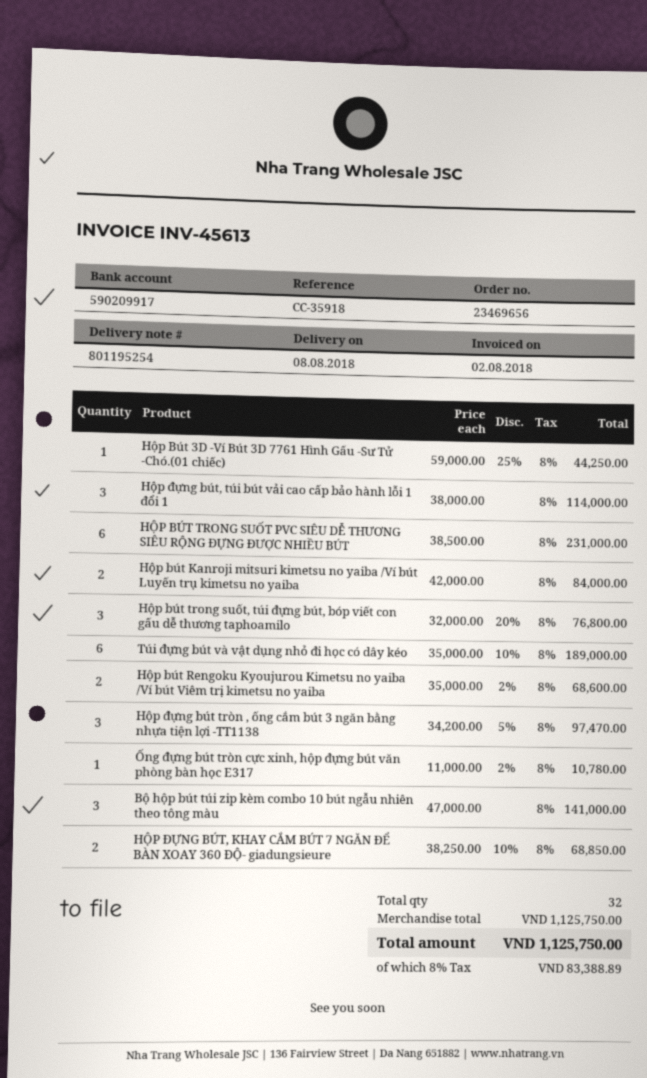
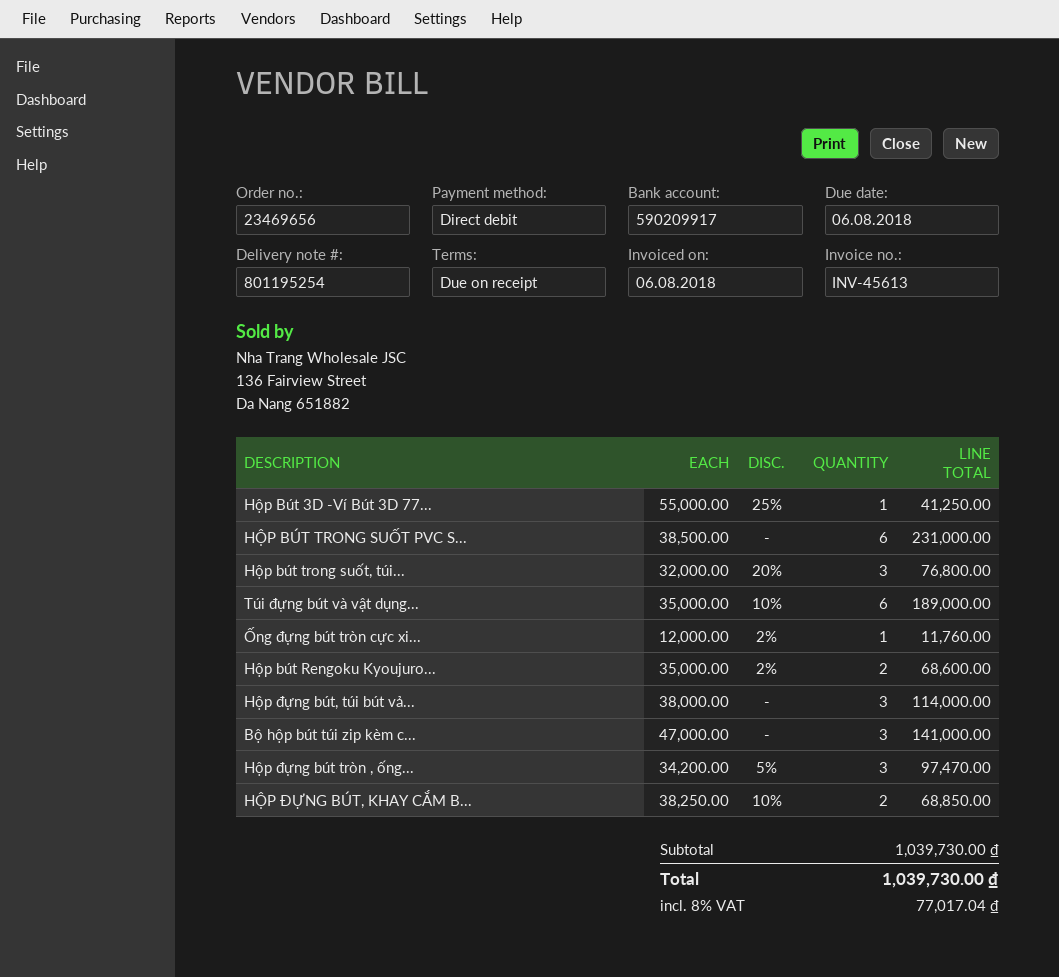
invoice date: 2018-08-02 -> 2018-08-06
Hộp Bút 3D -Ví Bút 3D 7761 Hình Gấu -Sư Tử -Chó.(01 chiếc): 1 x 59000.00 - 25% = 44250.00 -> 1 x 55000.00 - 25% = 41250.00
Hộp bút Kanroji mitsuri kimetsu no yaiba /Ví bút Luyến trụ kimetsu no yaiba: 2 x 42000.00 = 84000.00 -> none
Ống đựng bút tròn cực xinh, hộp đựng bút văn phòng bàn học E317: 1 x 11000.00 - 2% = 10780.00 -> 1 x 12000.00 - 2% = 11760.00
subtotal: 1125750.00 -> 1039730.00
tax: 8% = 83388.89 -> 8% = 77017.04
total: 1125750.00 -> 1039730.00

